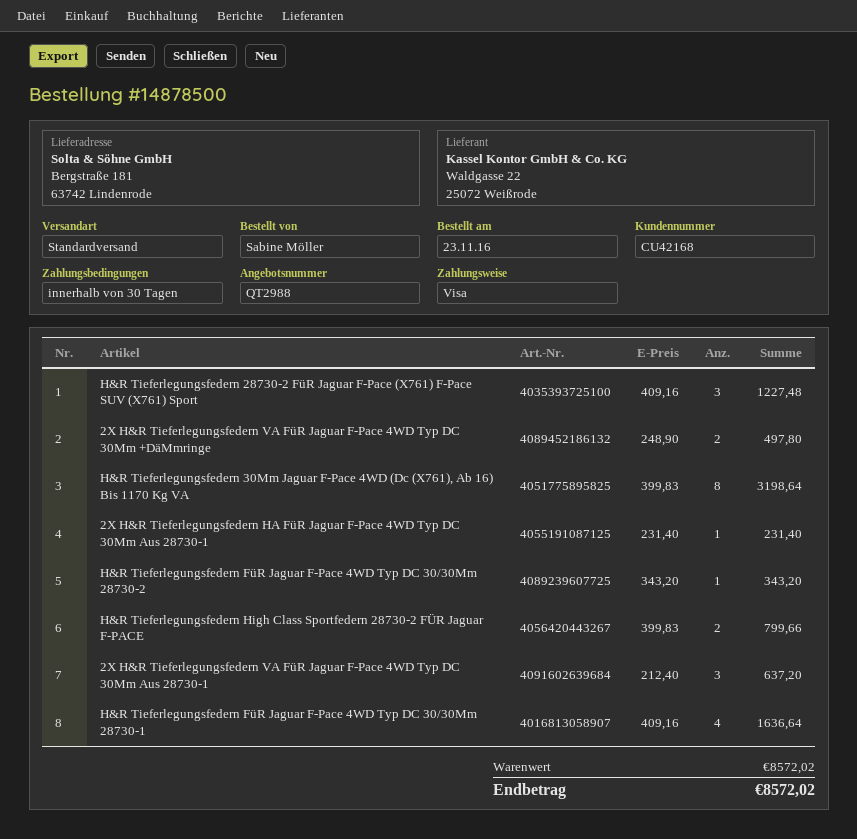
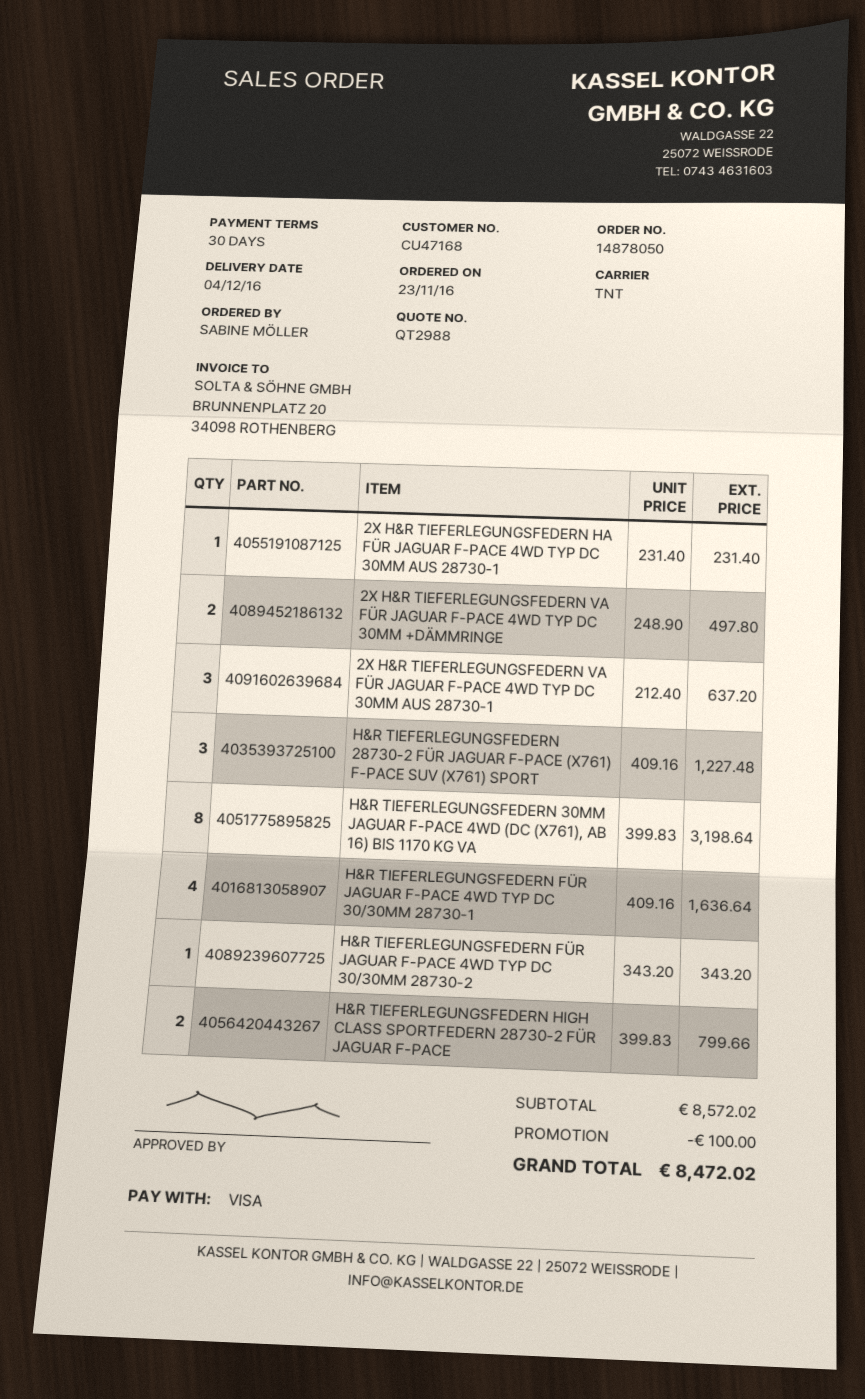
order number: 14878500 -> 14878050
customer number: CU42168 -> CU47168
shipping method: standard -> TNT
discount: none -> 100.00
total: 8572.02 -> 8472.02

